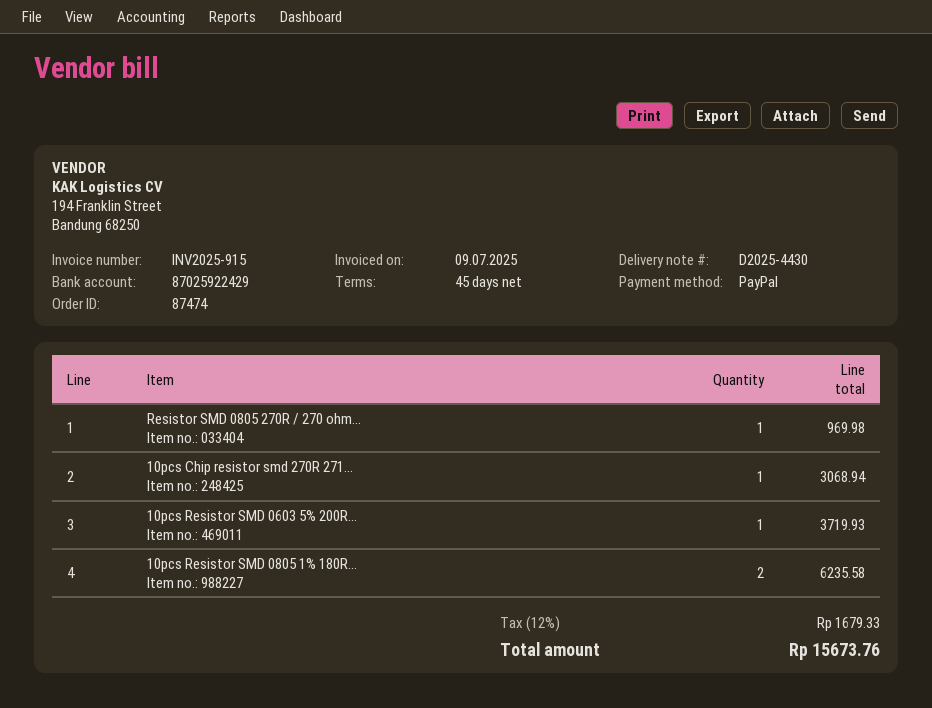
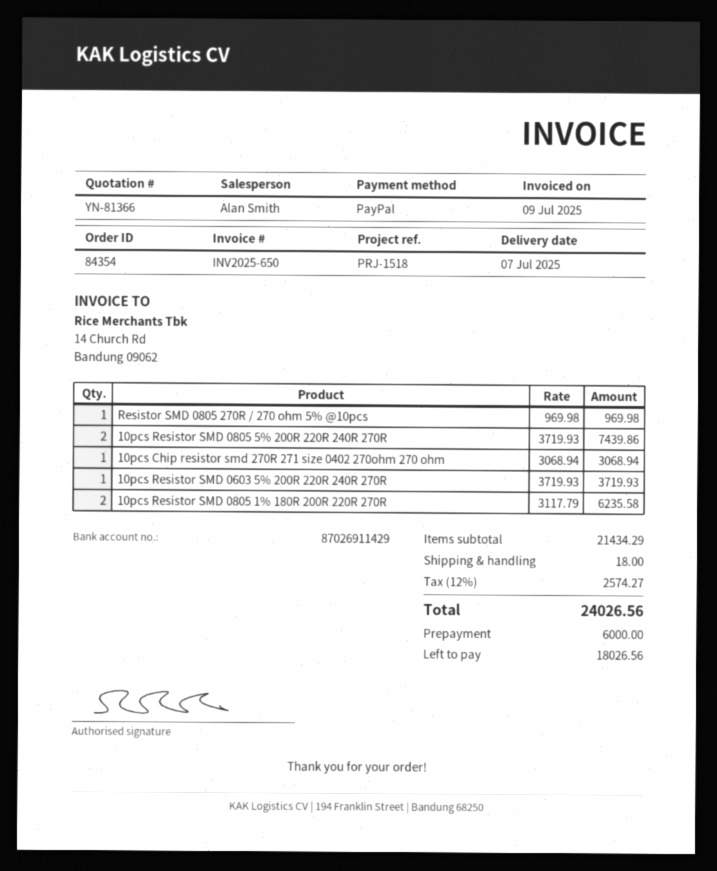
order number: 87474 -> 84354
invoice number: INV2025-915 -> INV2025-650
bank account: 87025922429 -> 87026911429
10pcs Resistor SMD 0805 5% 200R 220R 240R 270R: none -> 2 for 7439.86
shipping: none -> 18.00
tax: 12% = 1679.33 -> 12% = 2574.27
total: 15673.76 -> 24026.56

